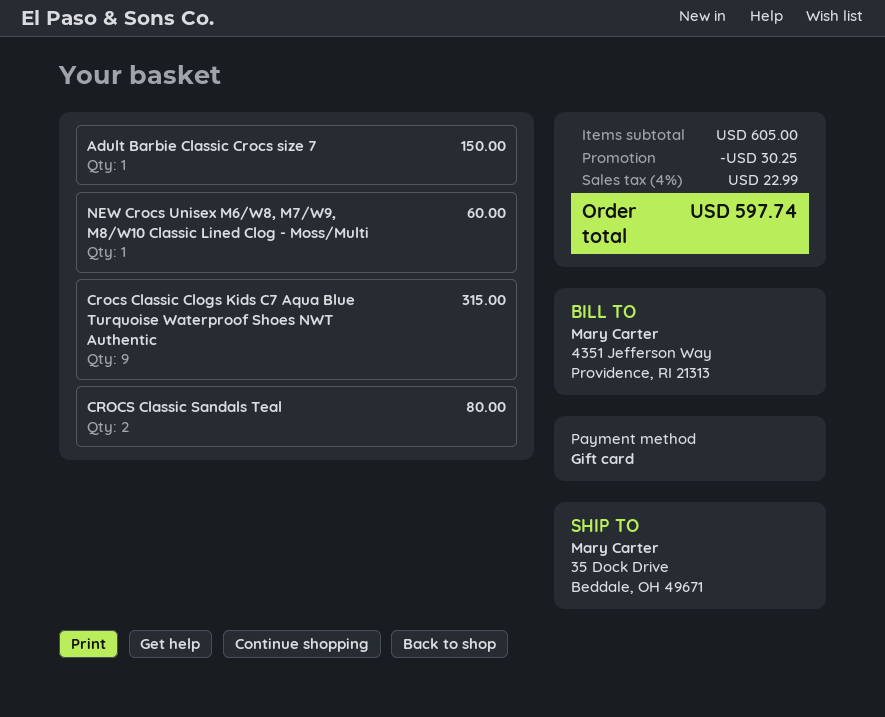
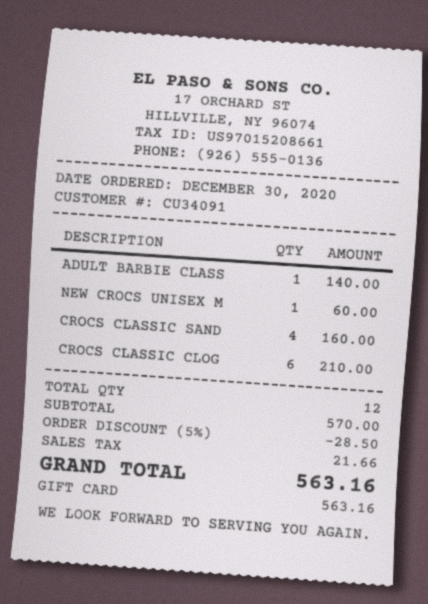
Adult Barbie Classic Crocs size 7: 1 for 150.00 -> 1 for 140.00
Crocs Classic Clogs Kids C7 Aqua Blue Turquoise Waterproof Shoes NWT Authentic: 9 for 315.00 -> 6 for 210.00
CROCS Classic Sandals Teal: 2 for 80.00 -> 4 for 160.00
subtotal: 605.00 -> 570.00
discount: 30.25 -> 28.50
tax: 22.99 -> 21.66
total: 597.74 -> 563.16

